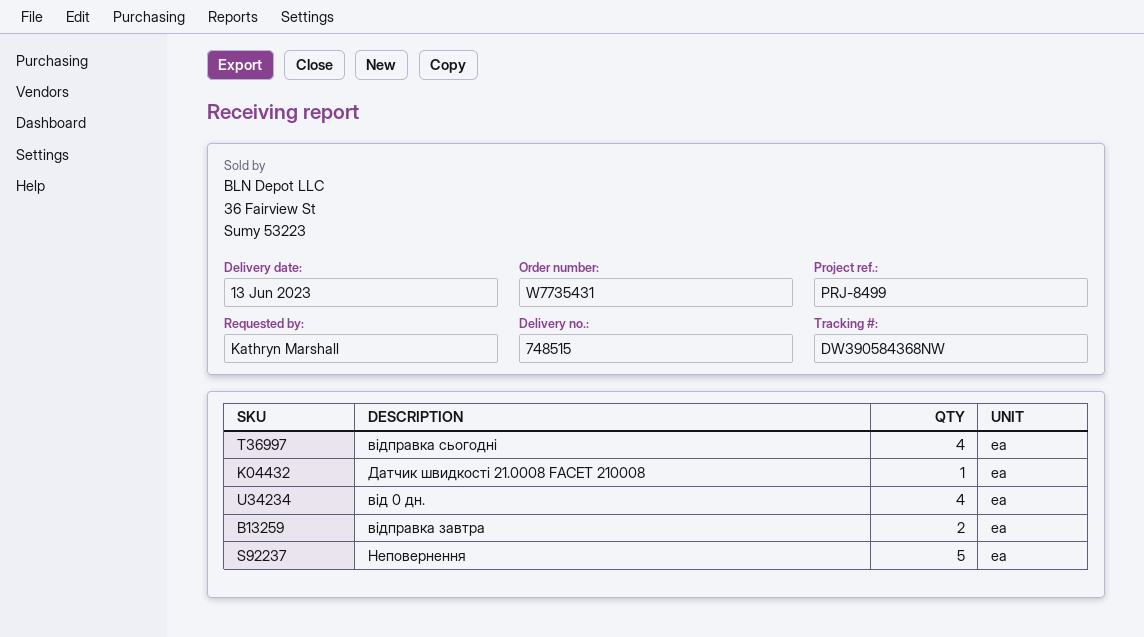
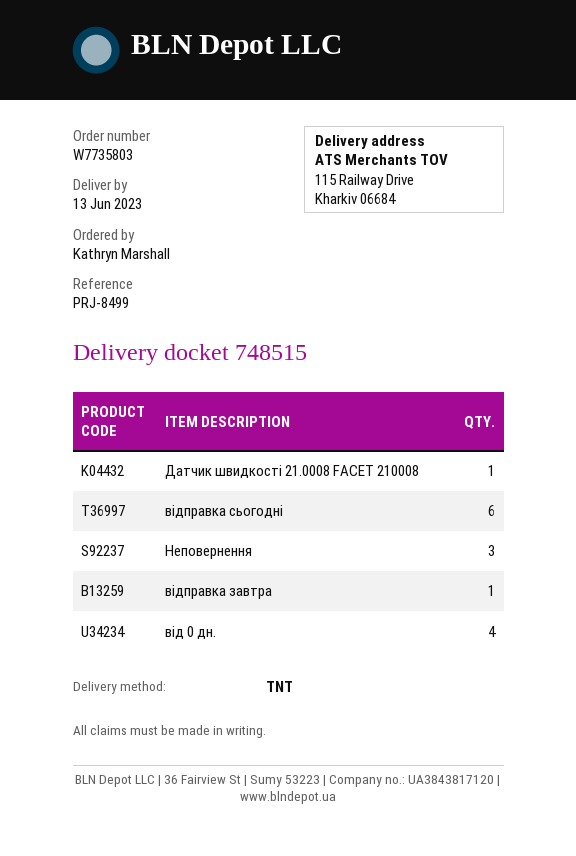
order number: W7735431 -> W7735803
відправка сьогодні: 4 -> 6
відправка завтра: 2 -> 1
Неповернення: 5 -> 3

